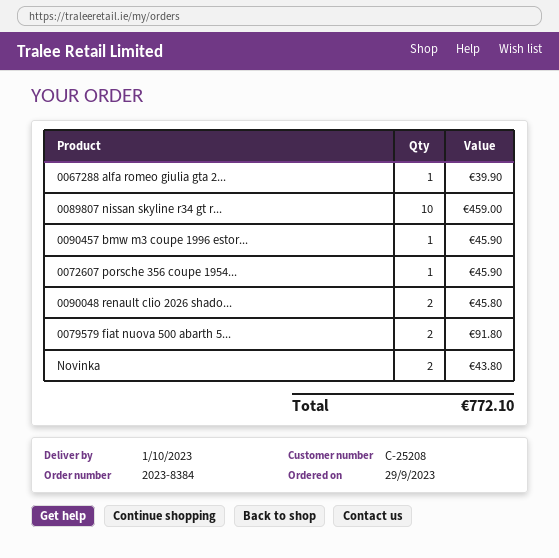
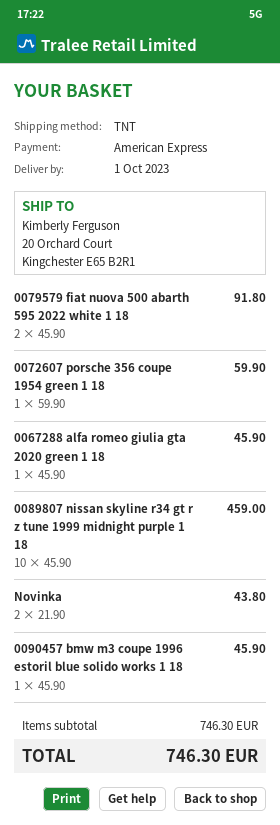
0067288 alfa romeo giulia gta 2...: 1 for 39.90 -> 1 for 45.90
0072607 porsche 356 coupe 1954...: 1 for 45.90 -> 1 for 59.90
0090048 renault clio 2026 shado...: 2 for 45.80 -> none
total: 772.10 -> 746.30

